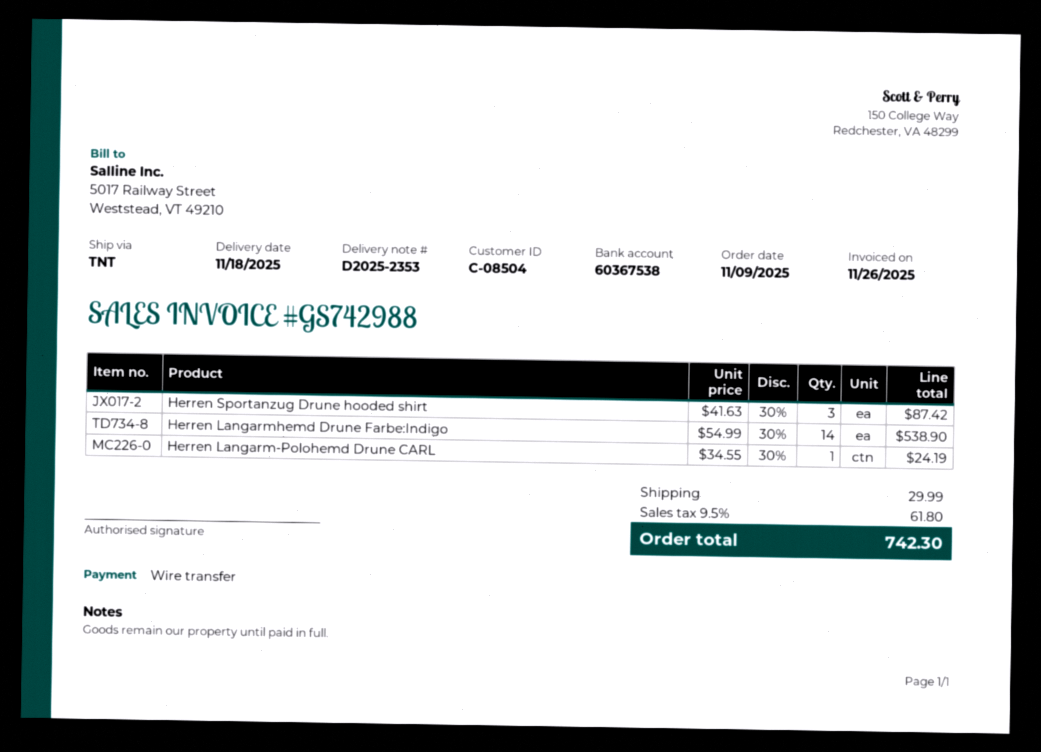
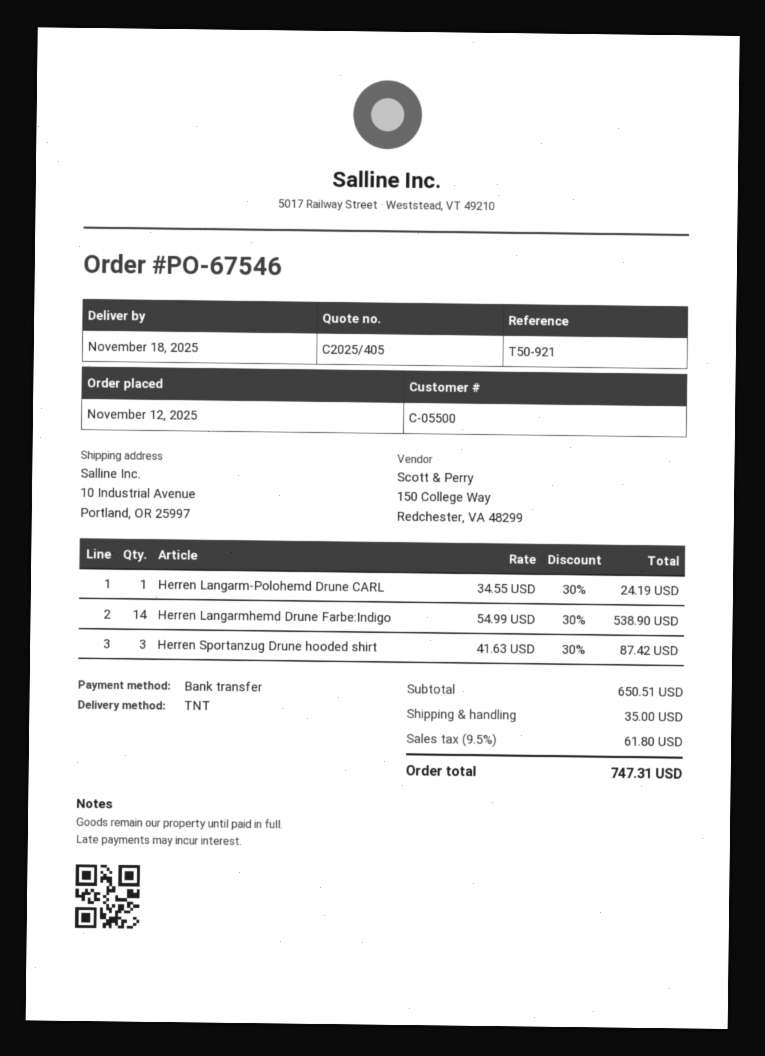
order date: 2025-11-09 -> 2025-11-12
customer number: C-08504 -> C-05500
shipping: 29.99 -> 35.00
total: 742.30 -> 747.31

